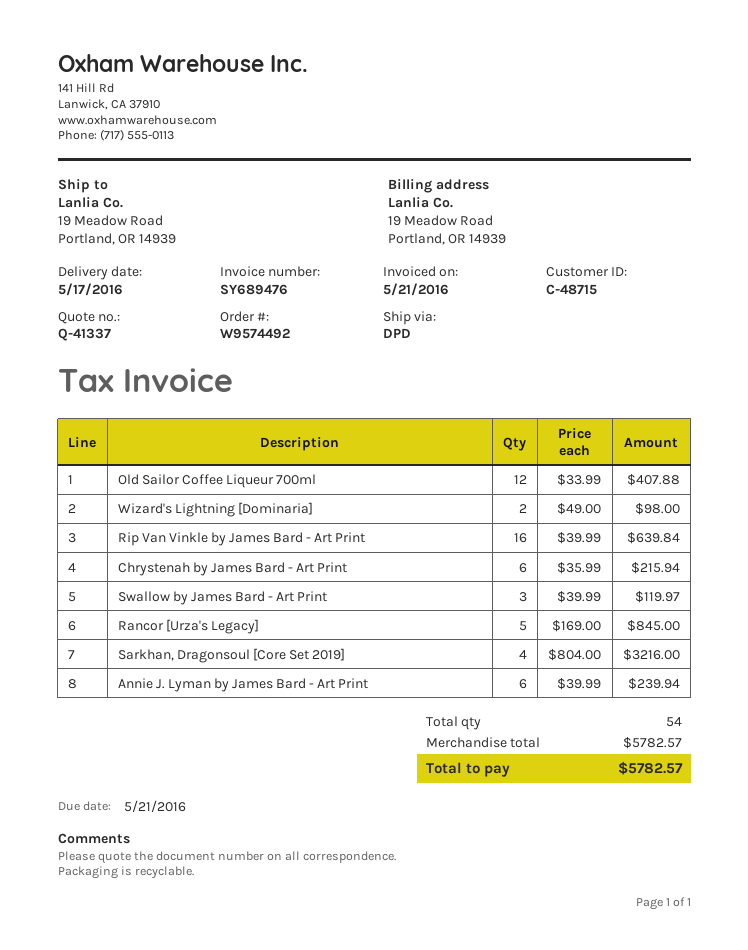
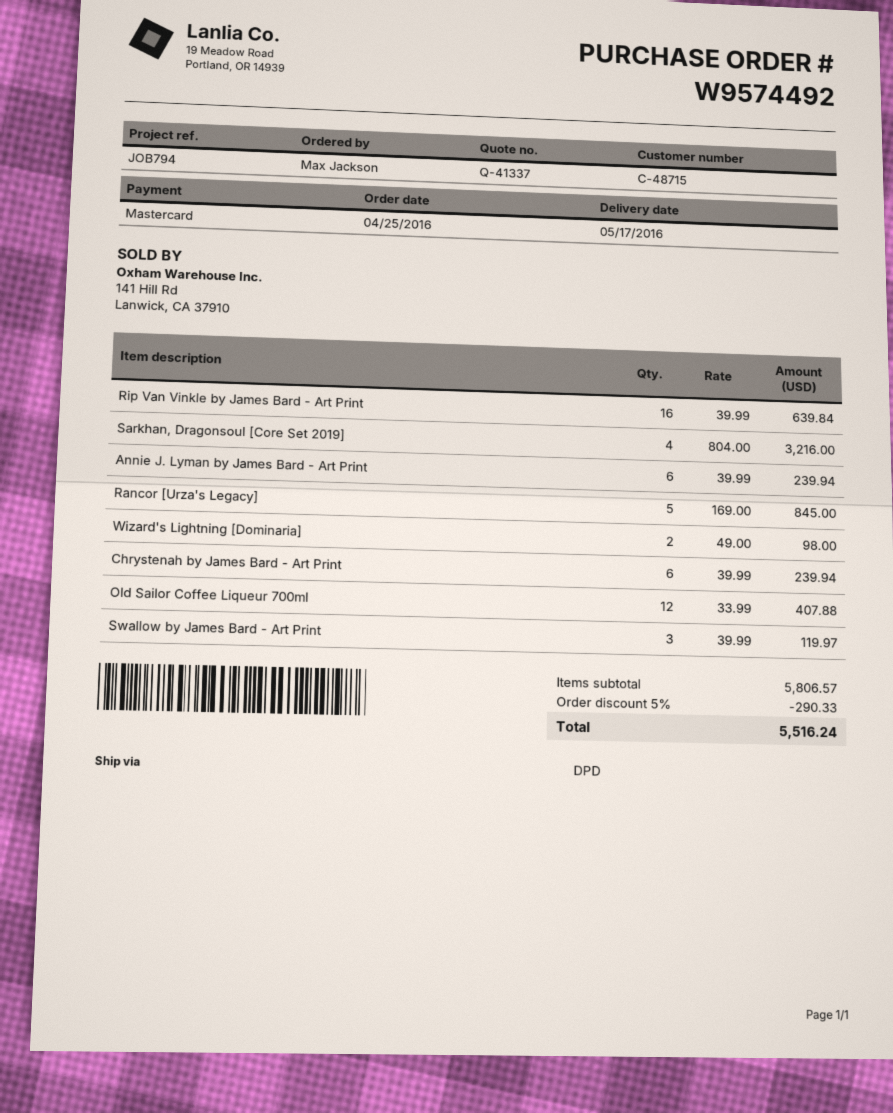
Chrystenah by James Bard - Art Print: 6 x 35.99 = 215.94 -> 6 x 39.99 = 239.94
subtotal: 5782.57 -> 5806.57
discount: none -> 5% = 290.33
total: 5782.57 -> 5516.24

